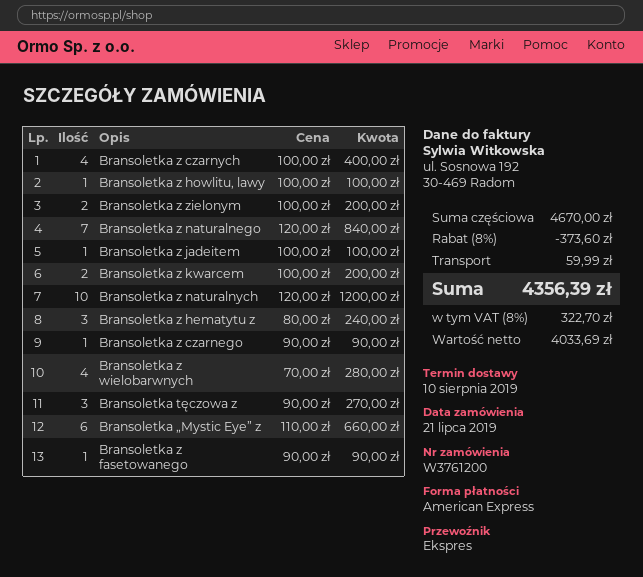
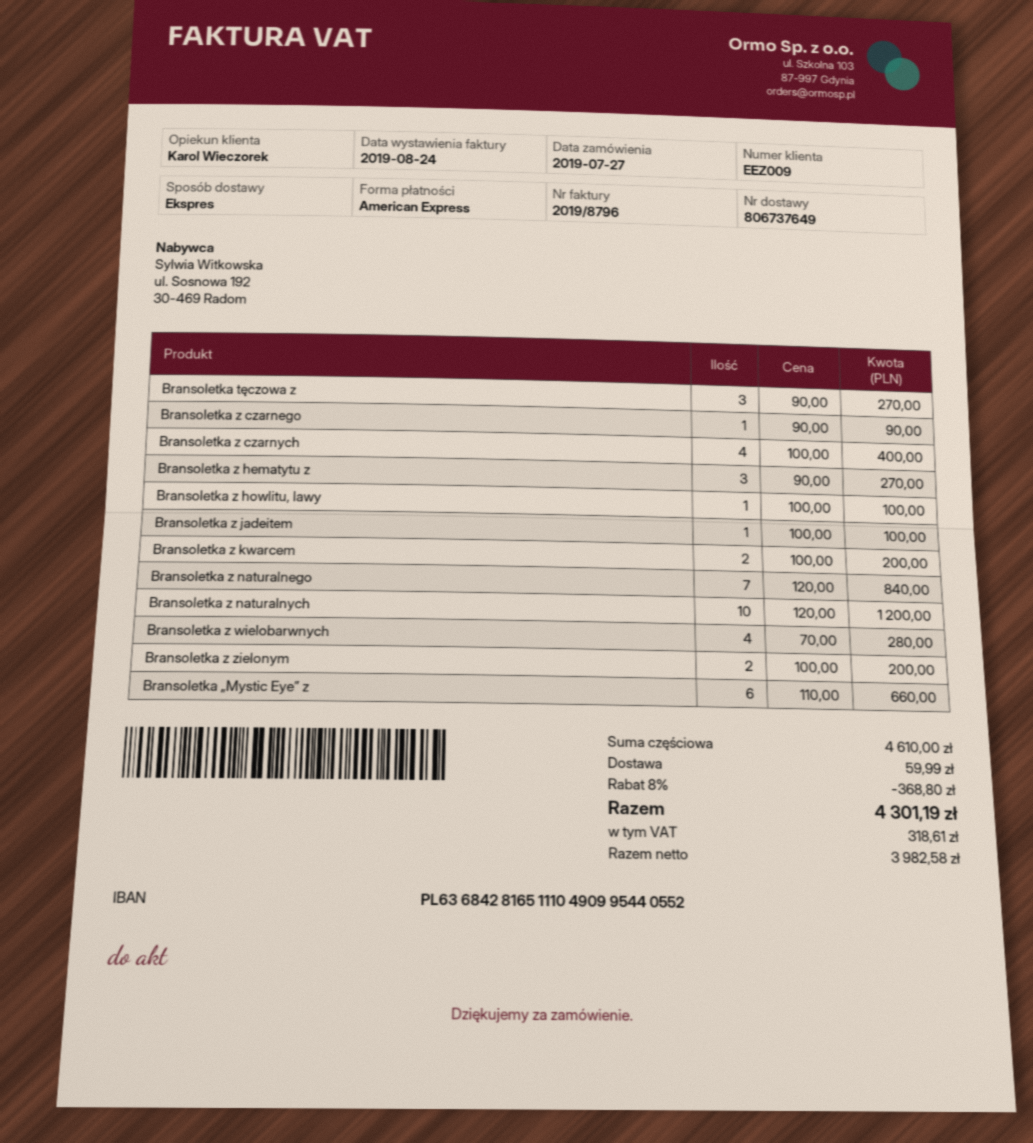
order date: 2019-07-21 -> 2019-07-27
Bransoletka z hematytu z: 3 x 80.00 = 240.00 -> 3 x 90.00 = 270.00
Bransoletka z fasetowanego: 1 x 90.00 = 90.00 -> none
subtotal: 4670.00 -> 4610.00
discount: 8% = 373.60 -> 8% = 368.80
net: 4033.69 -> 3982.58
tax: 322.70 -> 318.61
total: 4356.39 -> 4301.19

